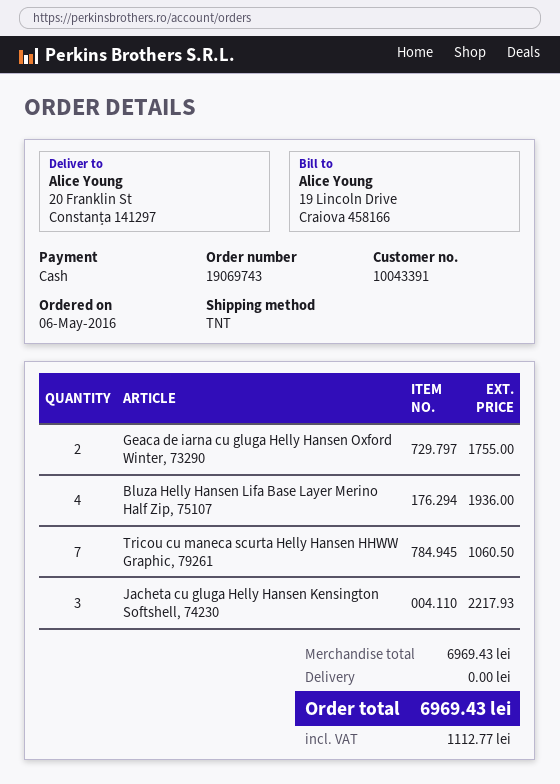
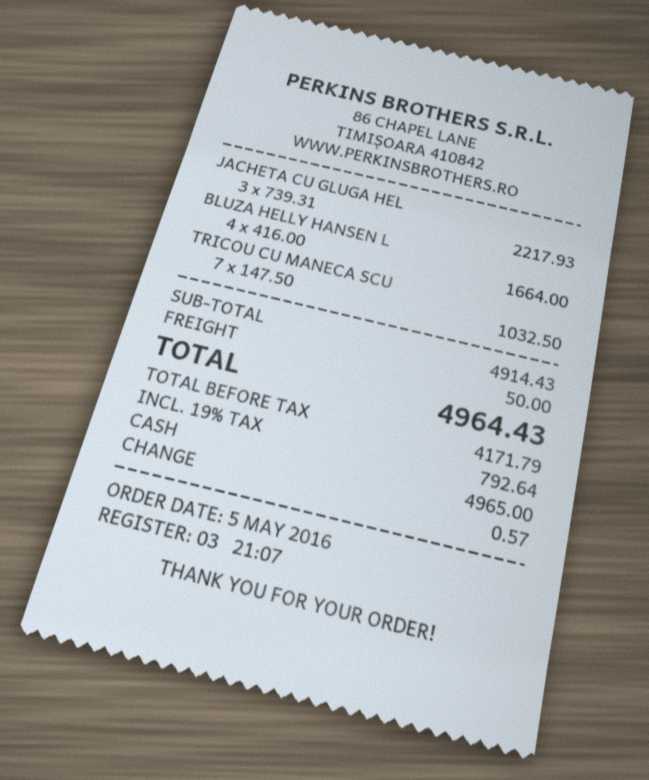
order date: 2016-05-06 -> 2016-05-05
Geaca de iarna cu gluga Helly Hansen Oxford Winter, 73290: 2 for 1755.00 -> none
Bluza Helly Hansen Lifa Base Layer Merino Half Zip, 75107: 4 for 1936.00 -> 4 for 1664.00
Tricou cu maneca scurta Helly Hansen HHWW Graphic, 79261: 7 for 1060.50 -> 7 for 1032.50
subtotal: 6969.43 -> 4914.43
shipping: 0.00 -> 50.00
tax: 1112.77 -> 792.64
total: 6969.43 -> 4964.43

